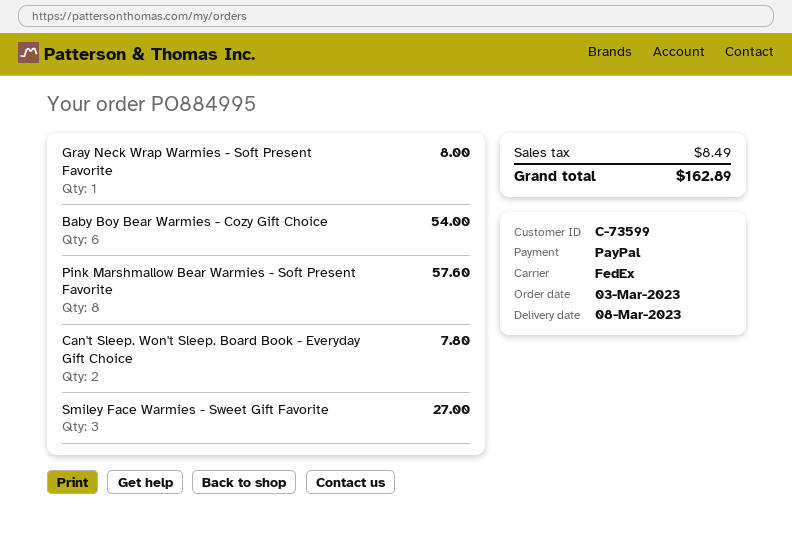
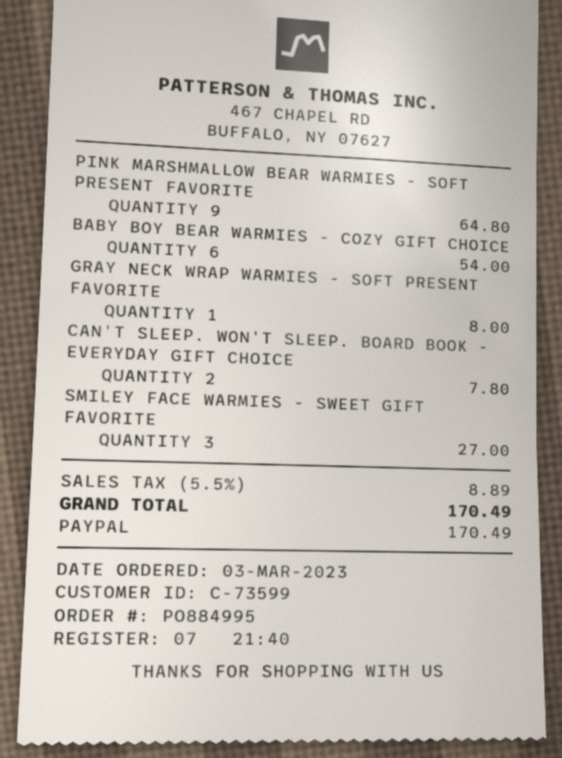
Pink Marshmallow Bear Warmies - Soft Present Favorite: 8 for 57.60 -> 9 for 64.80
tax: 8.49 -> 8.89
total: 162.89 -> 170.49

